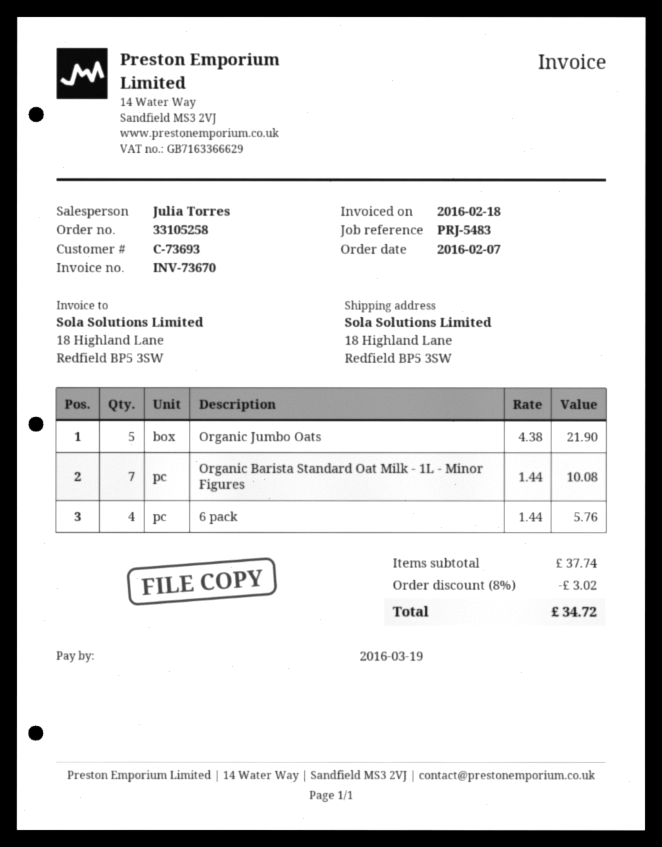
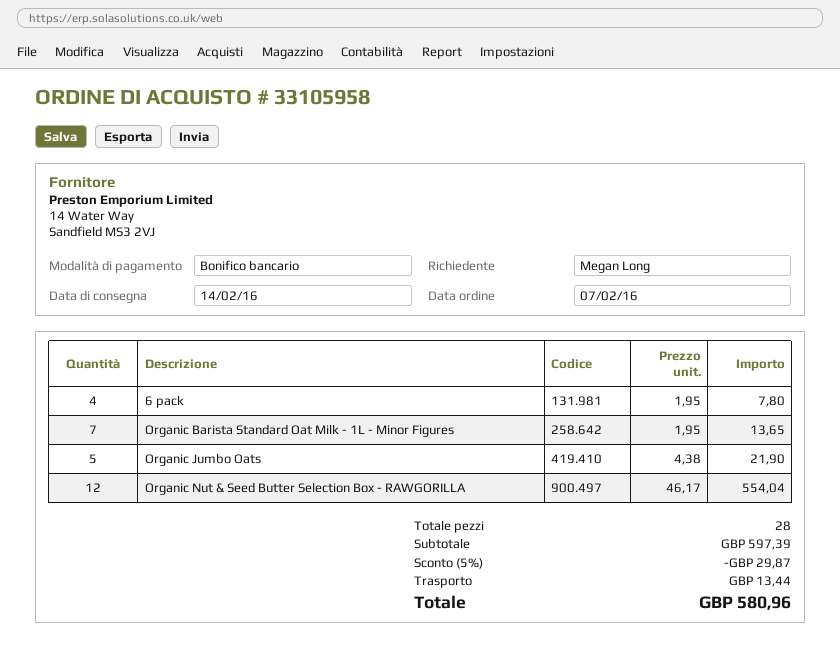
order number: 33105258 -> 33105958
Organic Barista Standard Oat Milk - 1L - Minor Figures: 7 x 1.44 = 10.08 -> 7 x 1.95 = 13.65
6 pack: 4 x 1.44 = 5.76 -> 4 x 1.95 = 7.80
Organic Nut & Seed Butter Selection Box - RAWGORILLA: none -> 12 x 46.17 = 554.04
subtotal: 37.74 -> 597.39
discount: 8% = 3.02 -> 5% = 29.87
shipping: none -> 13.44
total: 34.72 -> 580.96

